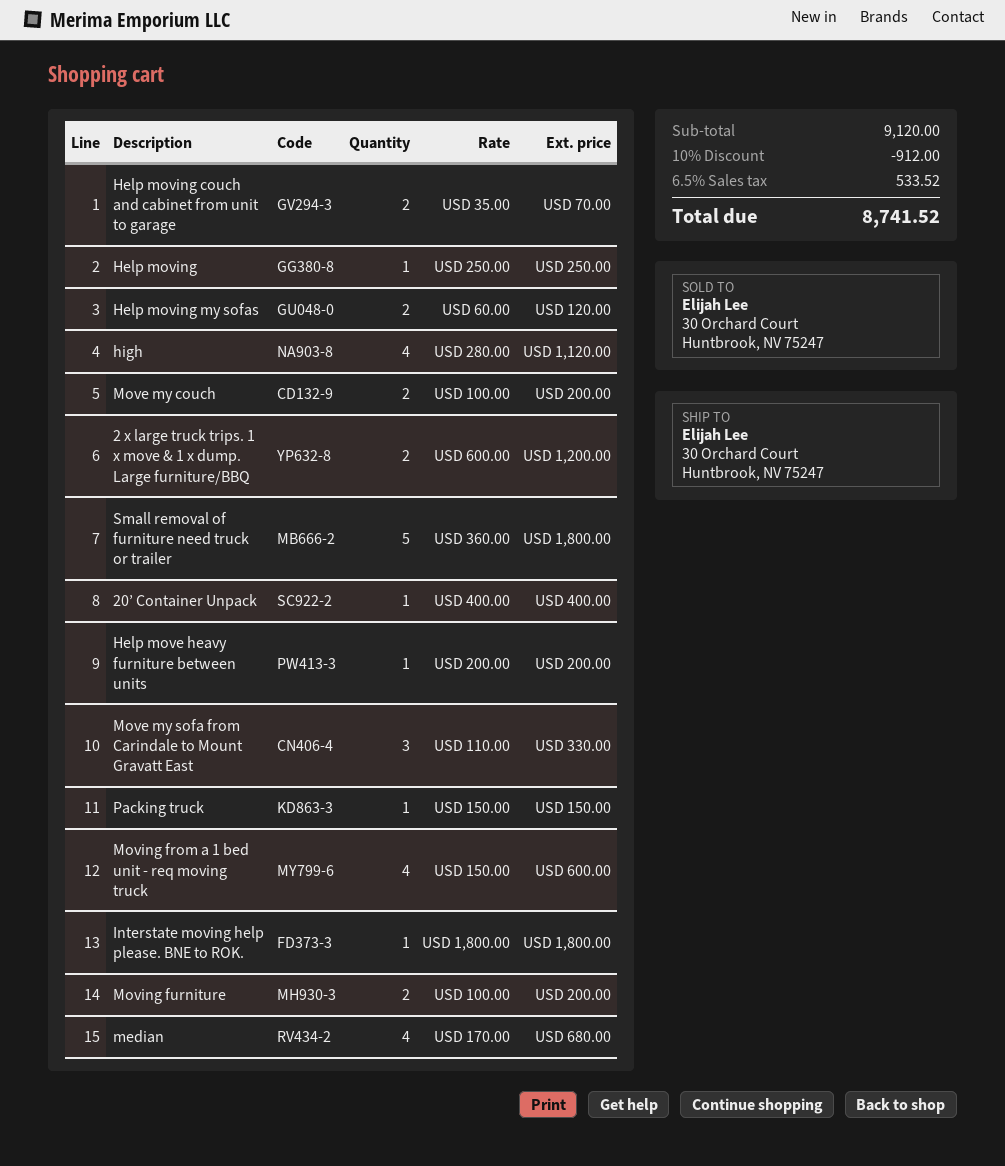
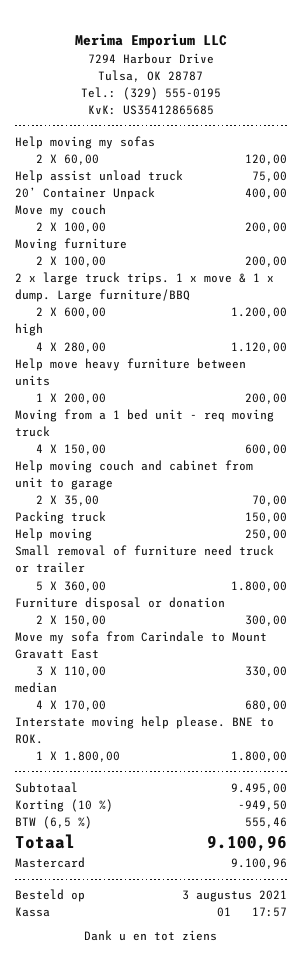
Help assist unload truck: none -> 1 x 75.00 = 75.00
Furniture disposal or donation: none -> 2 x 150.00 = 300.00
subtotal: 9120.00 -> 9495.00
discount: 10% = 912.00 -> 10% = 949.50
tax: 6.5% = 533.52 -> 6.5% = 555.46
total: 8741.52 -> 9100.96

